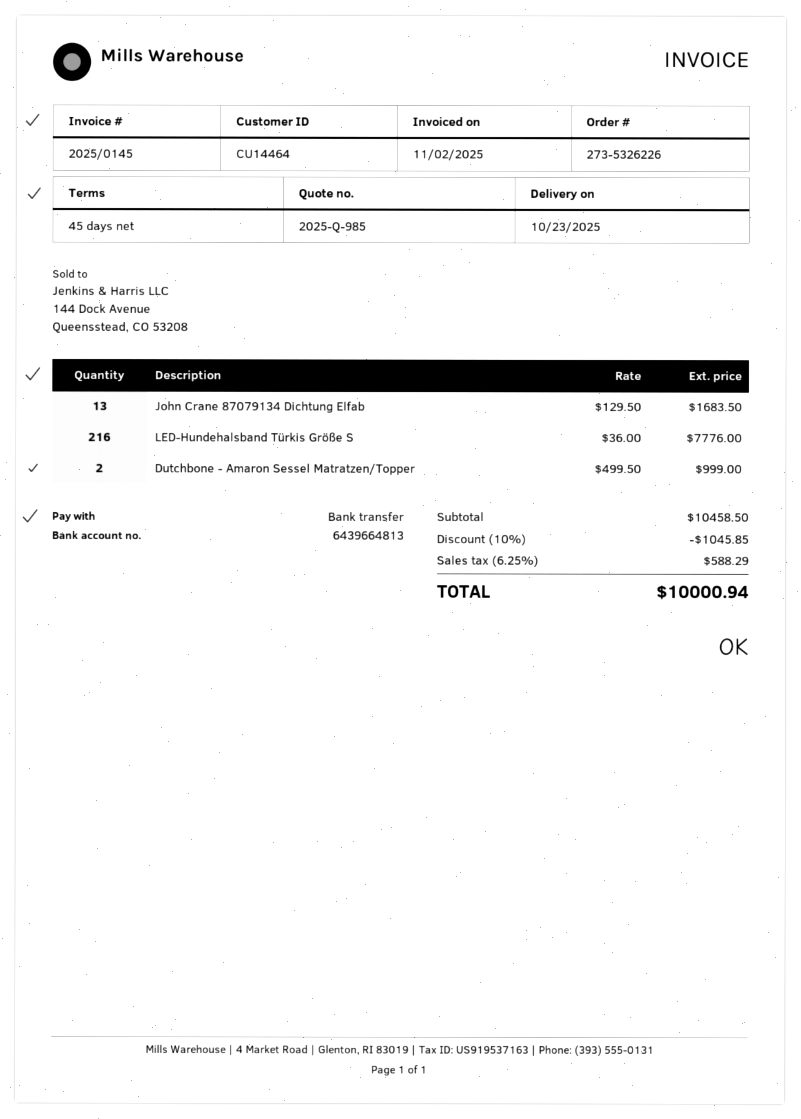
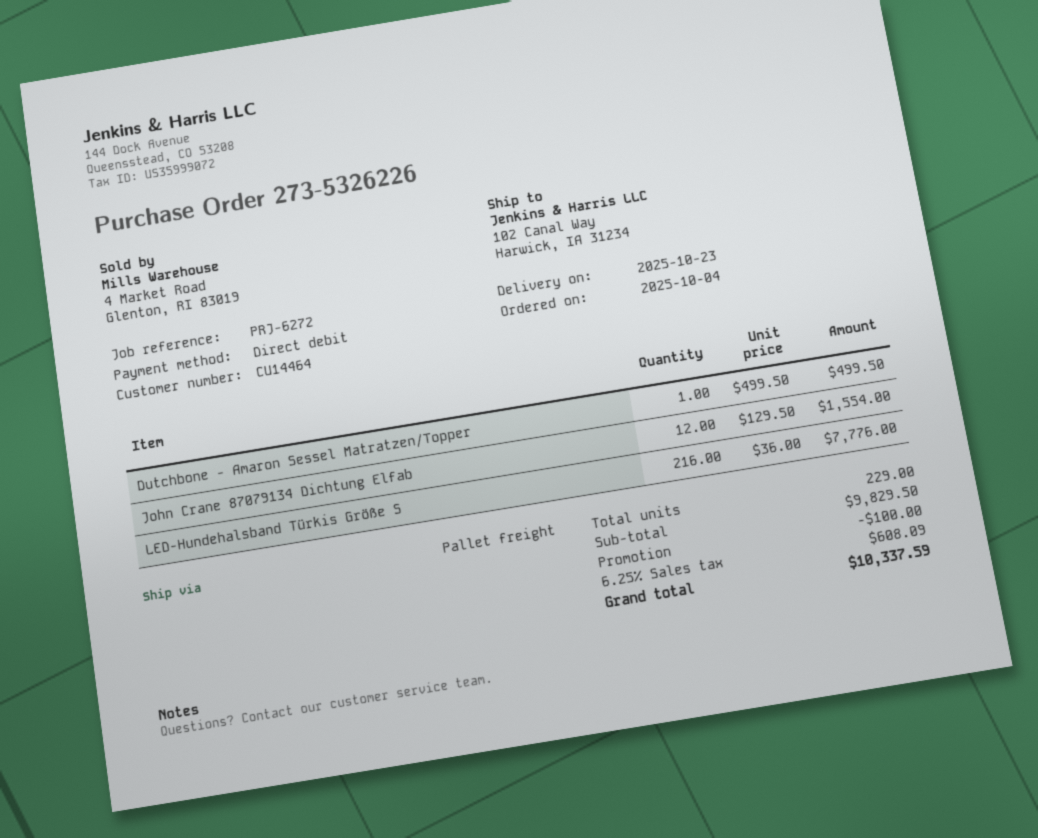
payment method: bank transfer -> direct debit
John Crane 87079134 Dichtung Elfab: 13 x 129.50 = 1683.50 -> 12 x 129.50 = 1554.00
Dutchbone - Amaron Sessel Matratzen/Topper: 2 x 499.50 = 999.00 -> 1 x 499.50 = 499.50
subtotal: 10458.50 -> 9829.50
discount: 1045.85 -> 100.00
tax: 6.25% = 588.29 -> 6.25% = 608.09
total: 10000.94 -> 10337.59

